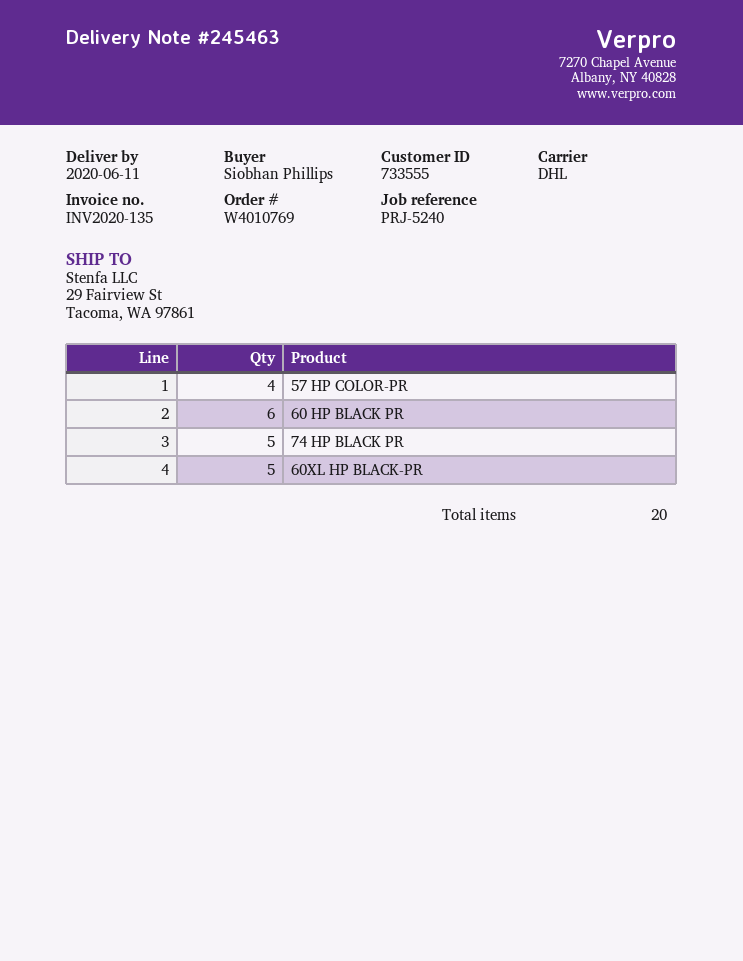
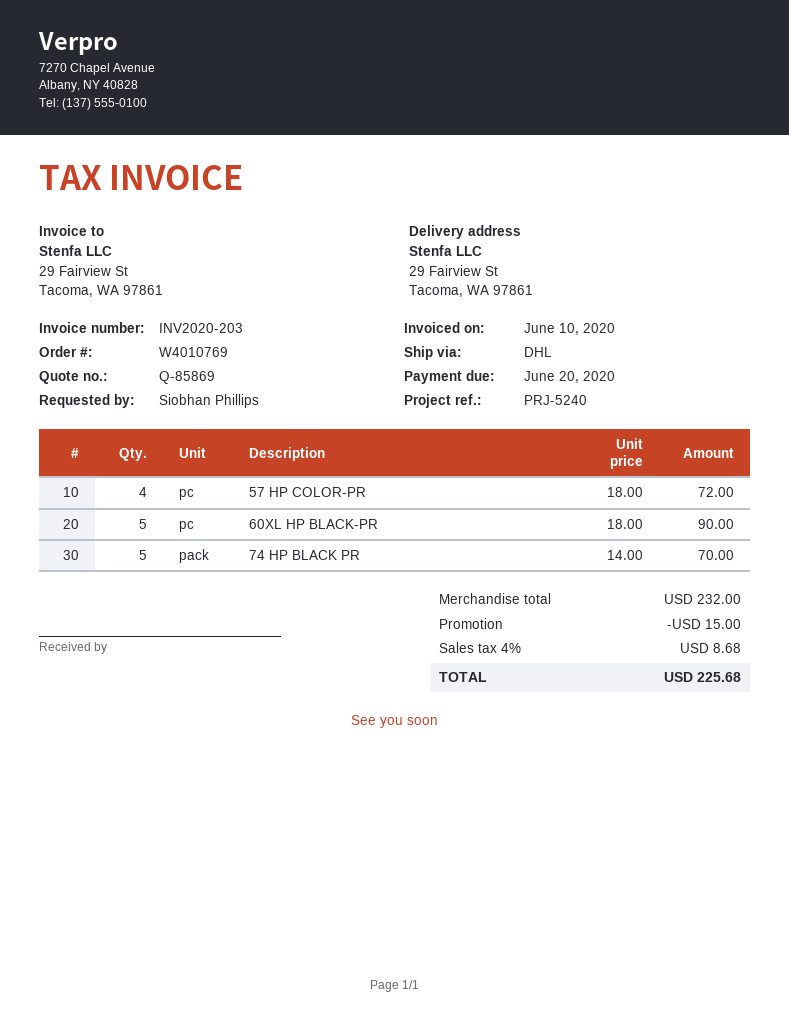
invoice number: INV2020-135 -> INV2020-203
60 HP BLACK PR: 6 -> none

